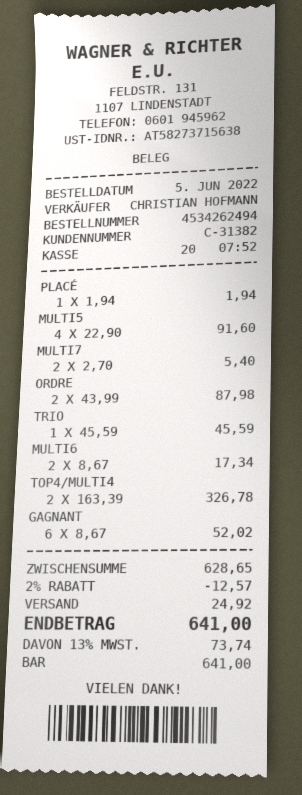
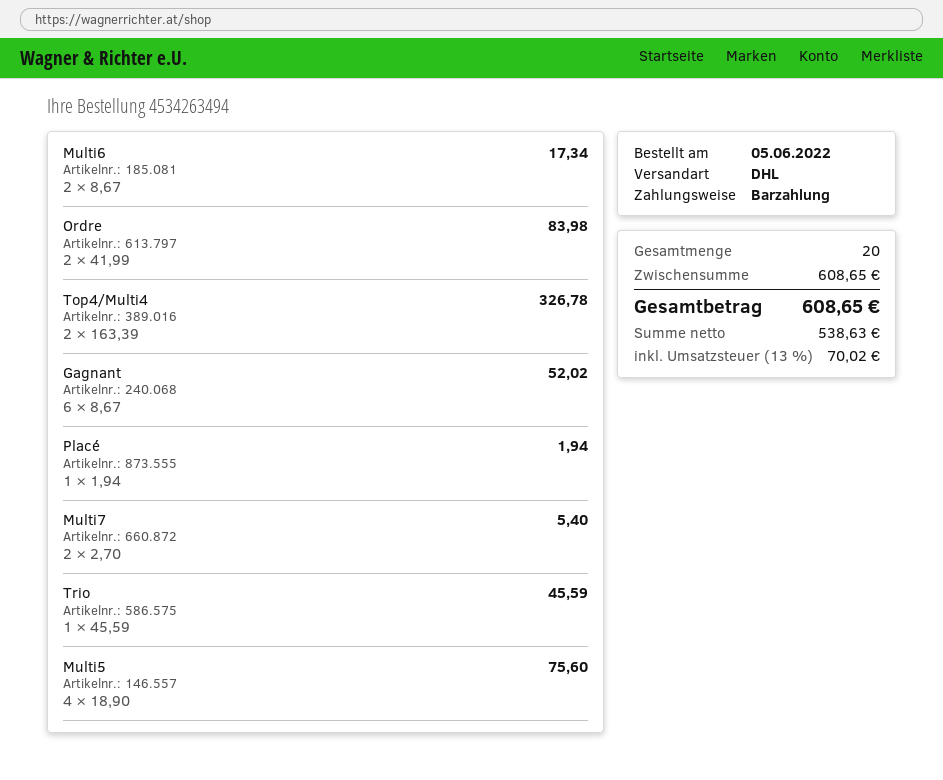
order number: 4534262494 -> 4534263494
MULTI5: 4 x 22.90 = 91.60 -> 4 x 18.90 = 75.60
ORDRE: 2 x 43.99 = 87.98 -> 2 x 41.99 = 83.98
subtotal: 628.65 -> 608.65
discount: 2% = 12.57 -> none
shipping: 24.92 -> none
tax: 13% = 73.74 -> 13% = 70.02
total: 641.00 -> 608.65

